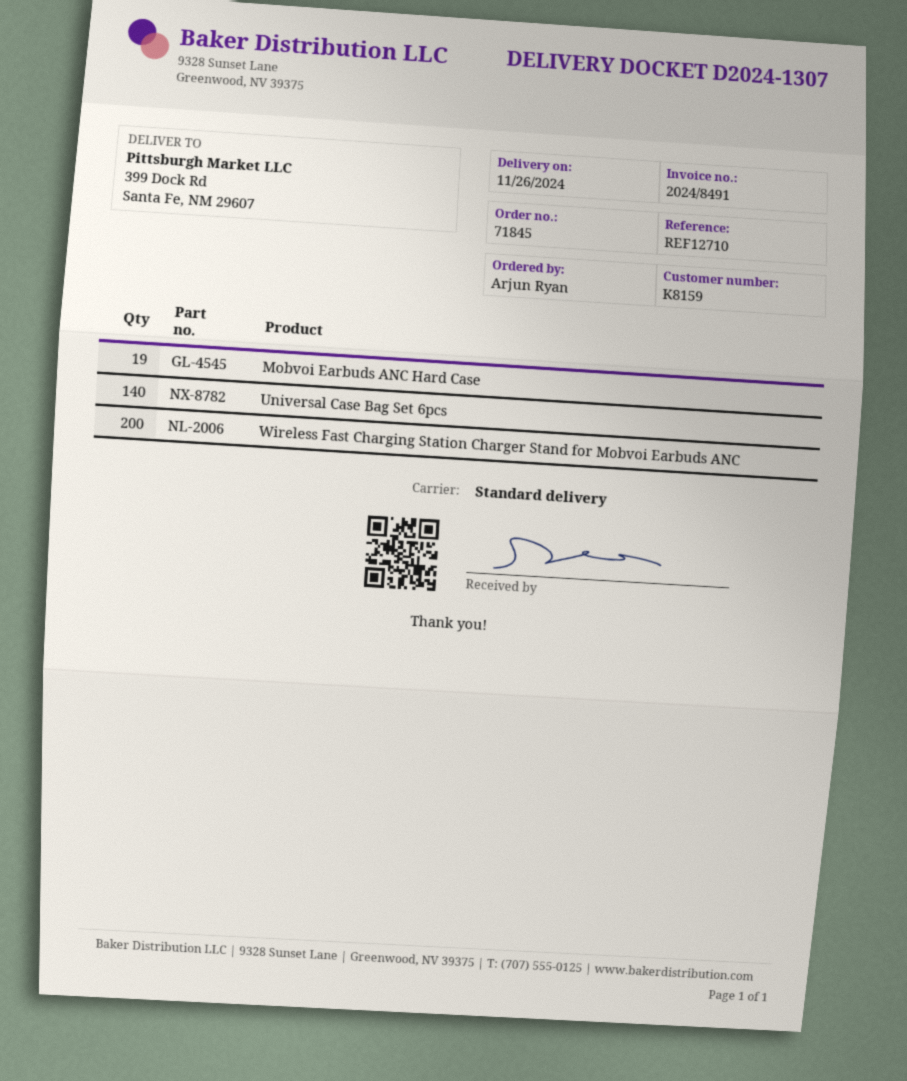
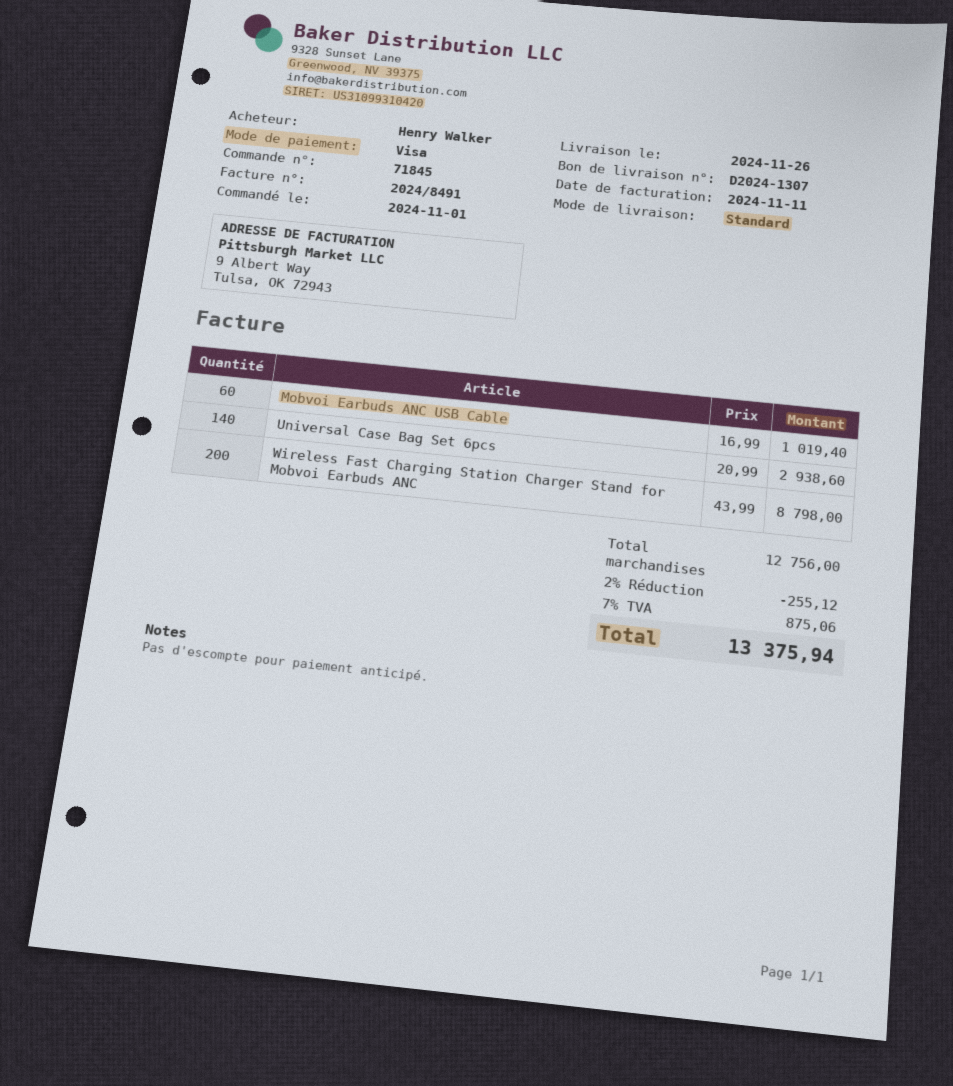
ordered by: Arjun Ryan -> Henry Walker
Mobvoi Earbuds ANC Hard Case: 19 -> none
Mobvoi Earbuds ANC USB Cable: none -> 60

